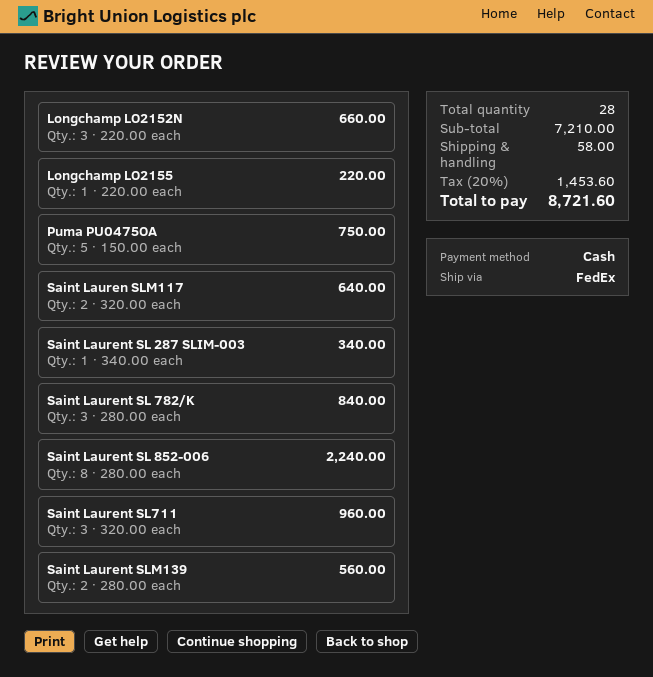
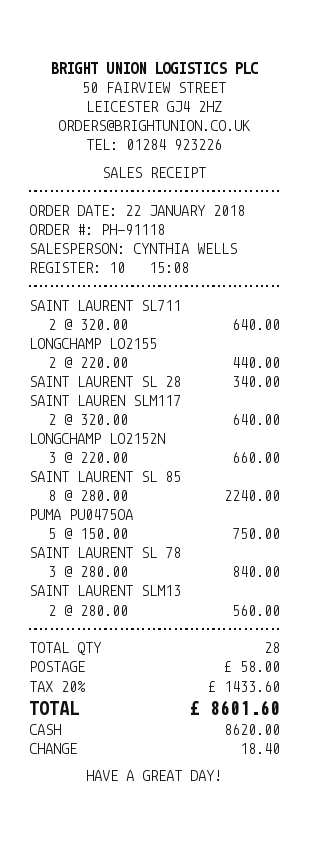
Longchamp LO2155: 1 x 220.00 = 220.00 -> 2 x 220.00 = 440.00
Saint Laurent SL711: 3 x 320.00 = 960.00 -> 2 x 320.00 = 640.00
tax: 20% = 1453.60 -> 20% = 1433.60
total: 8721.60 -> 8601.60

